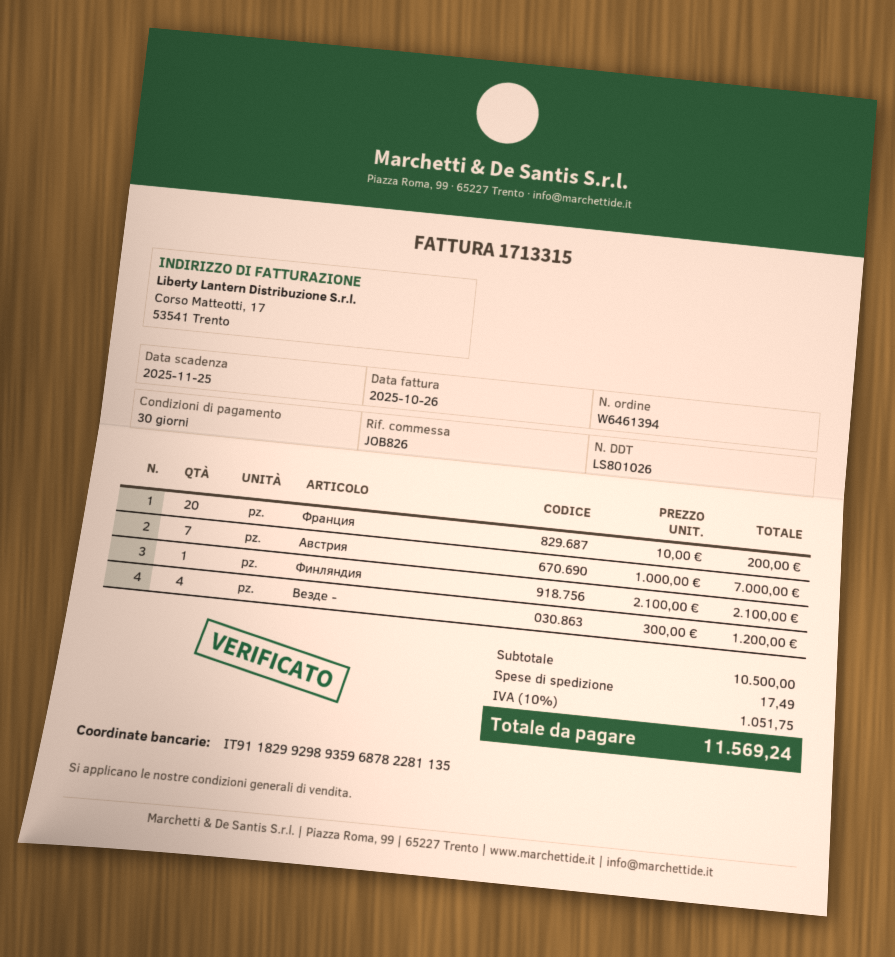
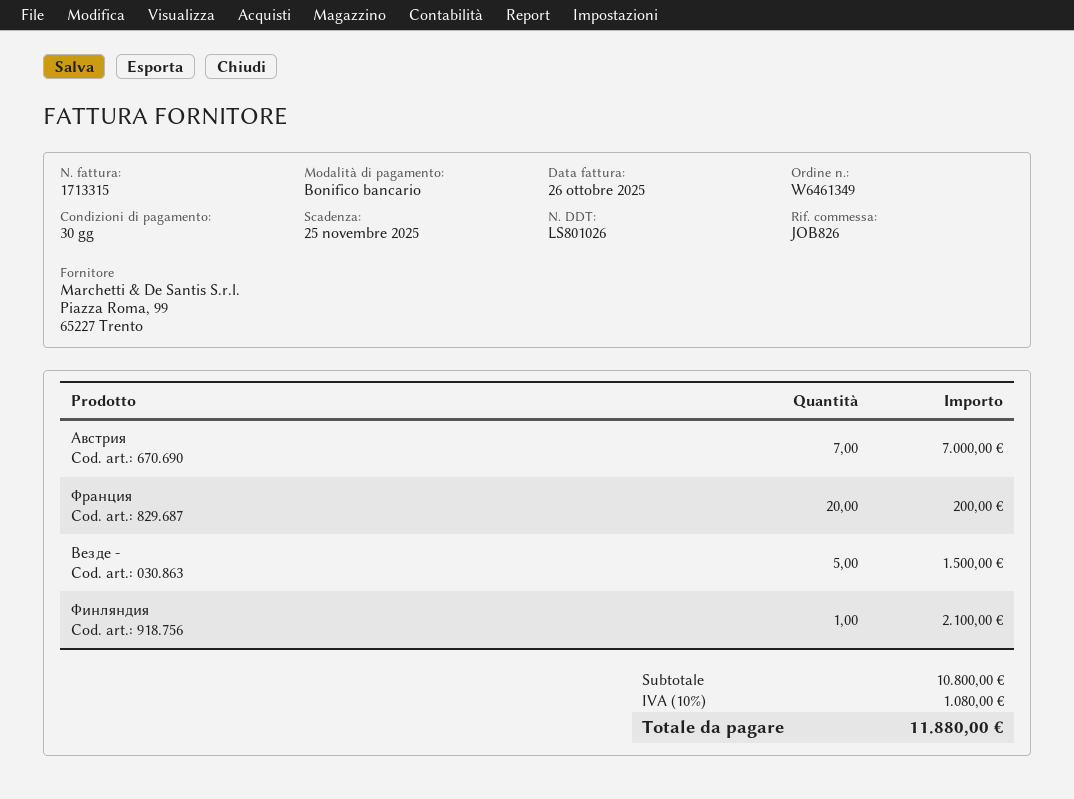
order number: W6461394 -> W6461349
Везде -: 4 for 1200.00 -> 5 for 1500.00
subtotal: 10500.00 -> 10800.00
shipping: 17.49 -> none
tax: 10% = 1051.75 -> 10% = 1080.00
total: 11569.24 -> 11880.00

